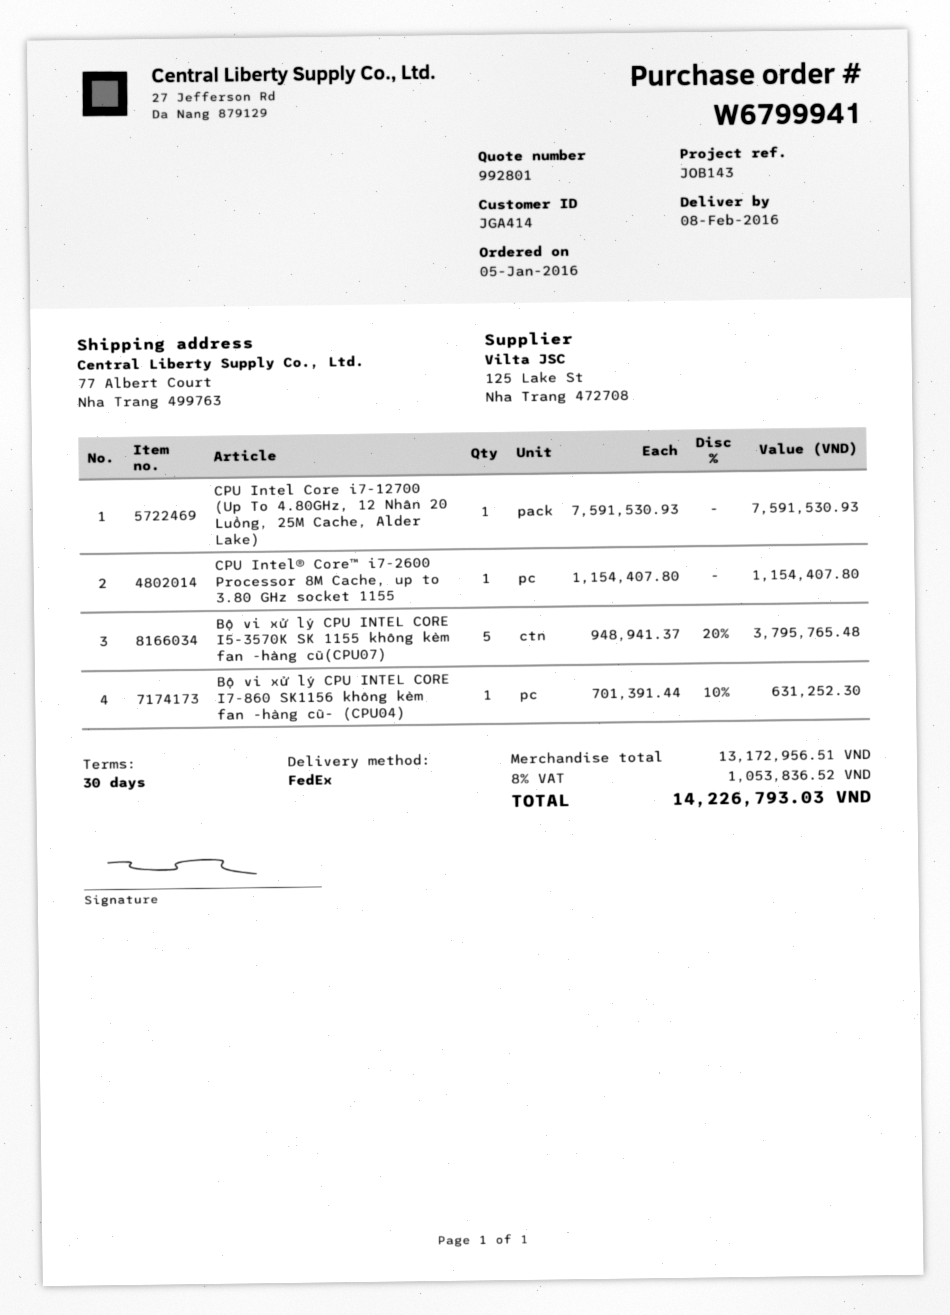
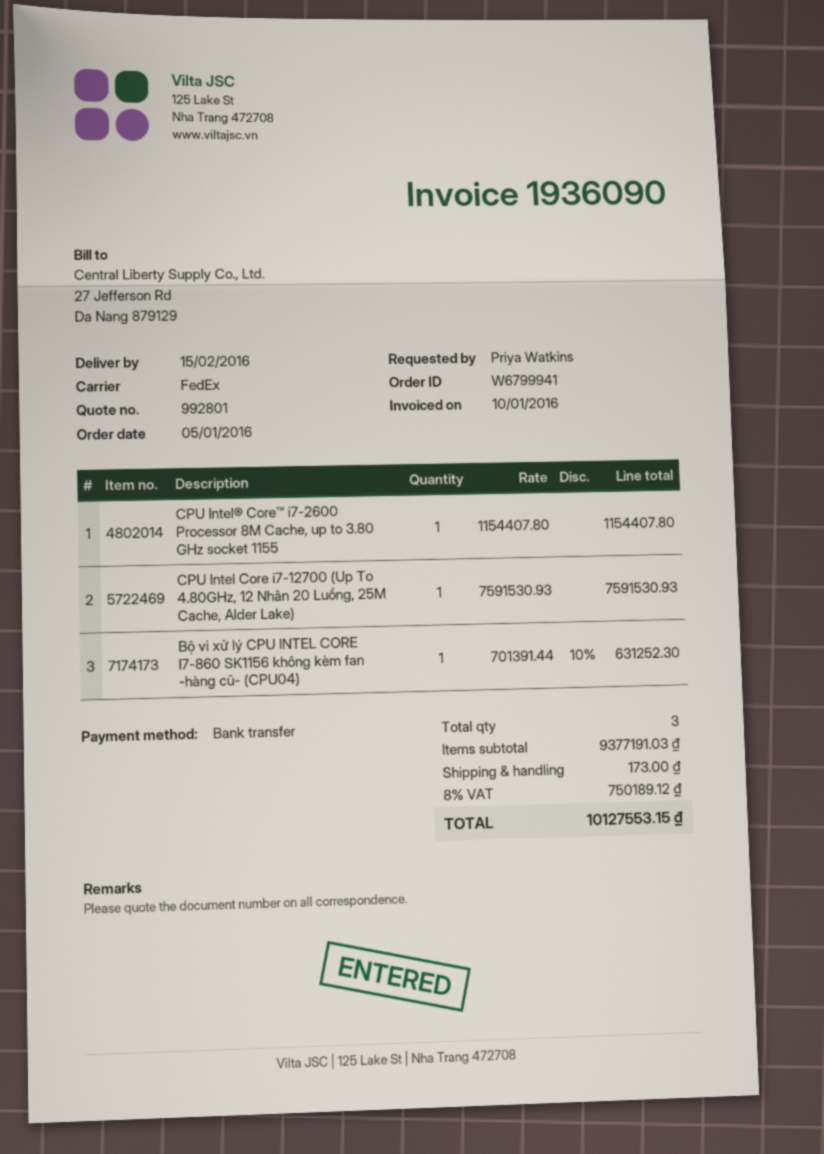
delivery date: 2016-02-08 -> 2016-02-15
Bộ vi xử lý CPU INTEL CORE I5-3570K SK 1155 không kèm fan -hàng cũ(CPU07): 5 x 948941.37 - 20% = 3795765.48 -> none
subtotal: 13172956.51 -> 9377191.03
shipping: none -> 173.00
tax: 8% = 1053836.52 -> 8% = 750189.12
total: 14226793.03 -> 10127553.15

